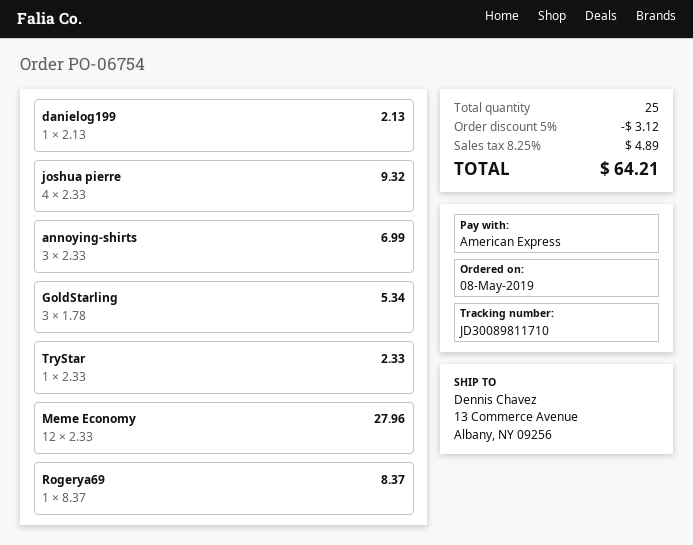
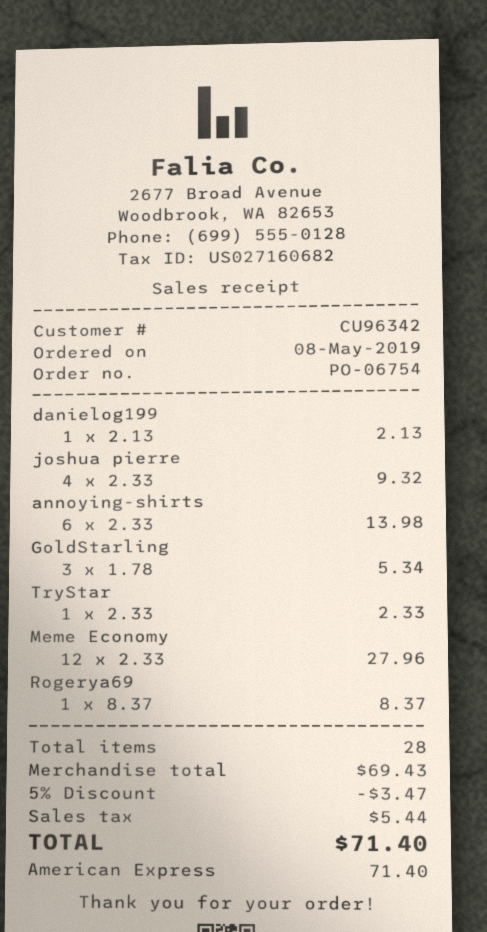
annoying-shirts: 3 x 2.33 = 6.99 -> 6 x 2.33 = 13.98
total quantity: 25 -> 28
discount: 5% = 3.12 -> 5% = 3.47
tax: 4.89 -> 5.44
total: 64.21 -> 71.40

